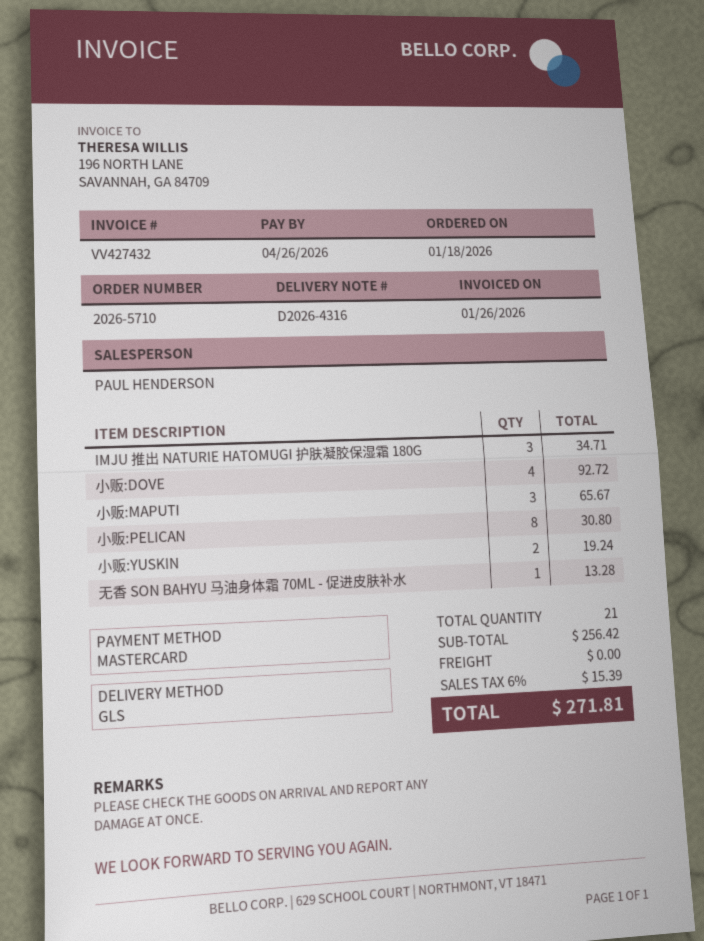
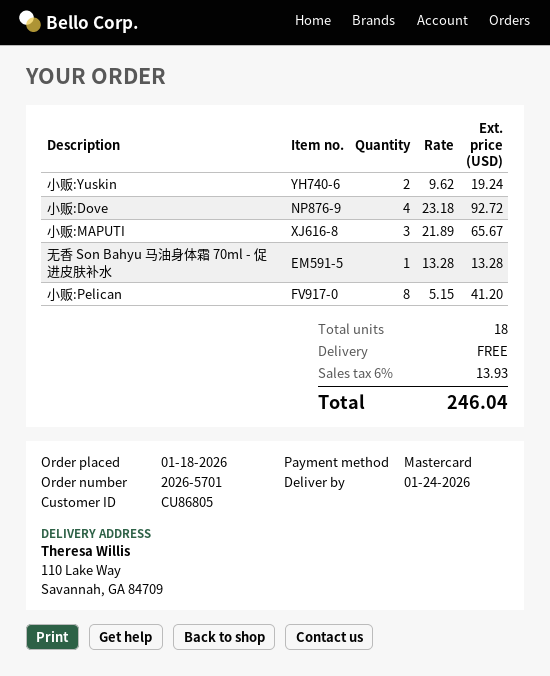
order number: 2026-5710 -> 2026-5701
IMJU 推出 NATURIE HATOMUGI 护肤凝胶保湿霜 180G: 3 for 34.71 -> none
小贩:PELICAN: 8 for 30.80 -> 8 for 41.20
total quantity: 21 -> 18
tax: 6% = 15.39 -> 6% = 13.93
total: 271.81 -> 246.04

